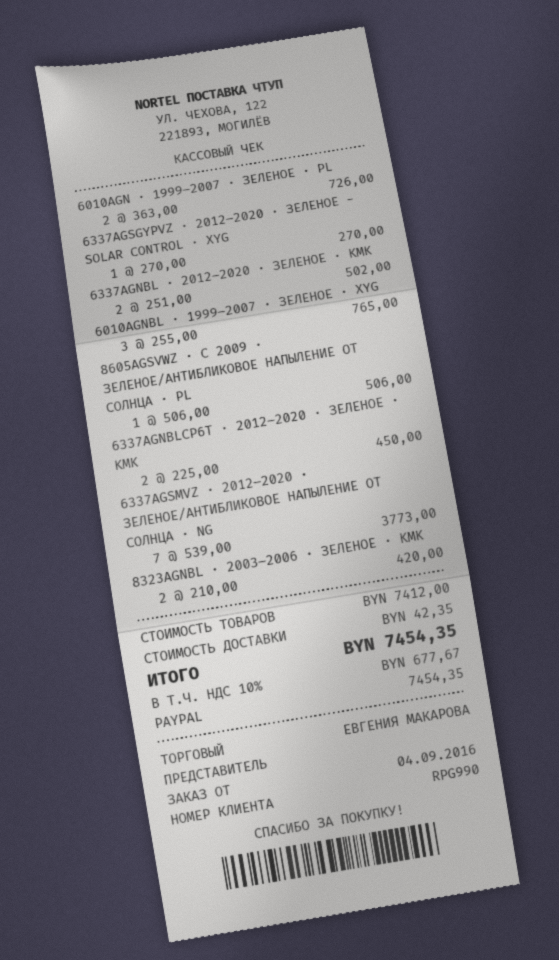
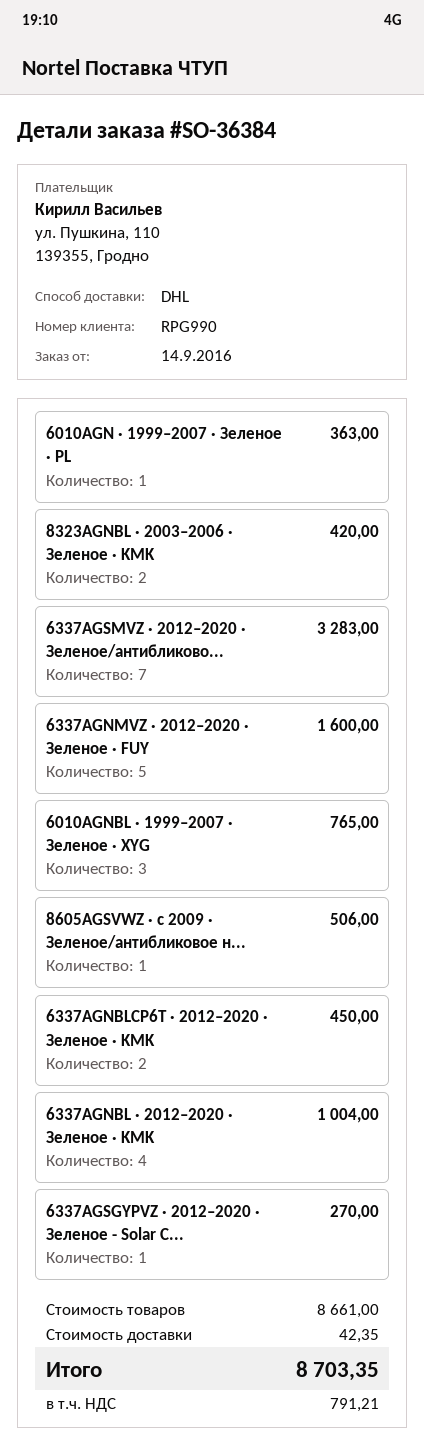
order date: 2016-09-04 -> 2016-09-14
6010AGN · 1999–2007 · ЗЕЛЕНОЕ · PL: 2 for 726.00 -> 1 for 363.00
6337AGNBL · 2012–2020 · ЗЕЛЕНОЕ · KMK: 2 for 502.00 -> 4 for 1004.00
6337AGSMVZ · 2012–2020 · ЗЕЛЕНОЕ/АНТИБЛИКОВОЕ НАПЫЛЕНИЕ ОТ СОЛНЦА · NG: 7 for 3773.00 -> 7 for 3283.00
6337AGNMVZ · 2012–2020 · Зеленое · FUY: none -> 5 for 1600.00
subtotal: 7412.00 -> 8661.00
tax: 677.67 -> 791.21
total: 7454.35 -> 8703.35

